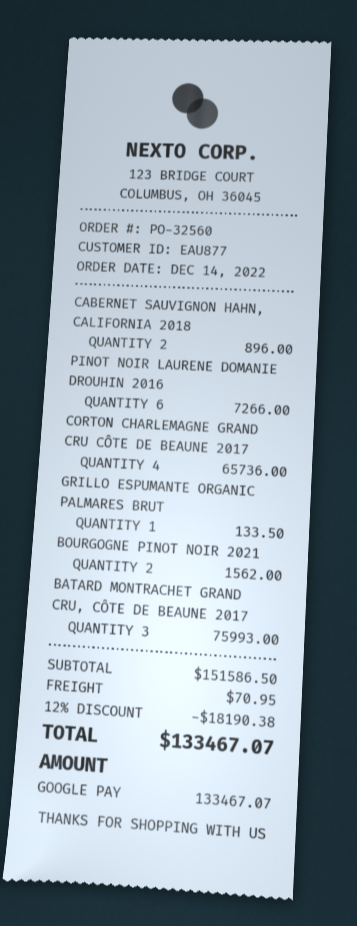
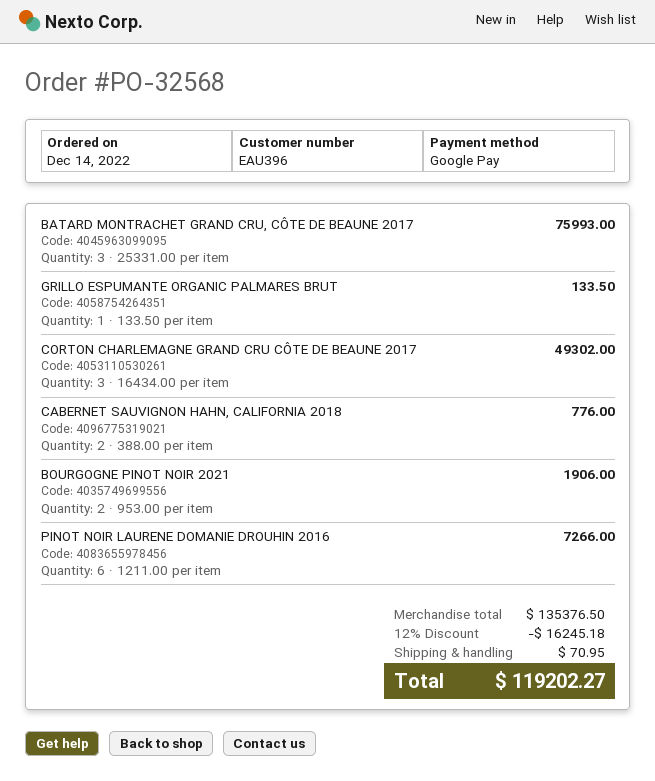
order number: PO-32560 -> PO-32568
customer number: EAU877 -> EAU396
CABERNET SAUVIGNON HAHN, CALIFORNIA 2018: 2 for 896.00 -> 2 for 776.00
CORTON CHARLEMAGNE GRAND CRU CÔTE DE BEAUNE 2017: 4 for 65736.00 -> 3 for 49302.00
BOURGOGNE PINOT NOIR 2021: 2 for 1562.00 -> 2 for 1906.00
subtotal: 151586.50 -> 135376.50
discount: 12% = 18190.38 -> 12% = 16245.18
total: 133467.07 -> 119202.27

